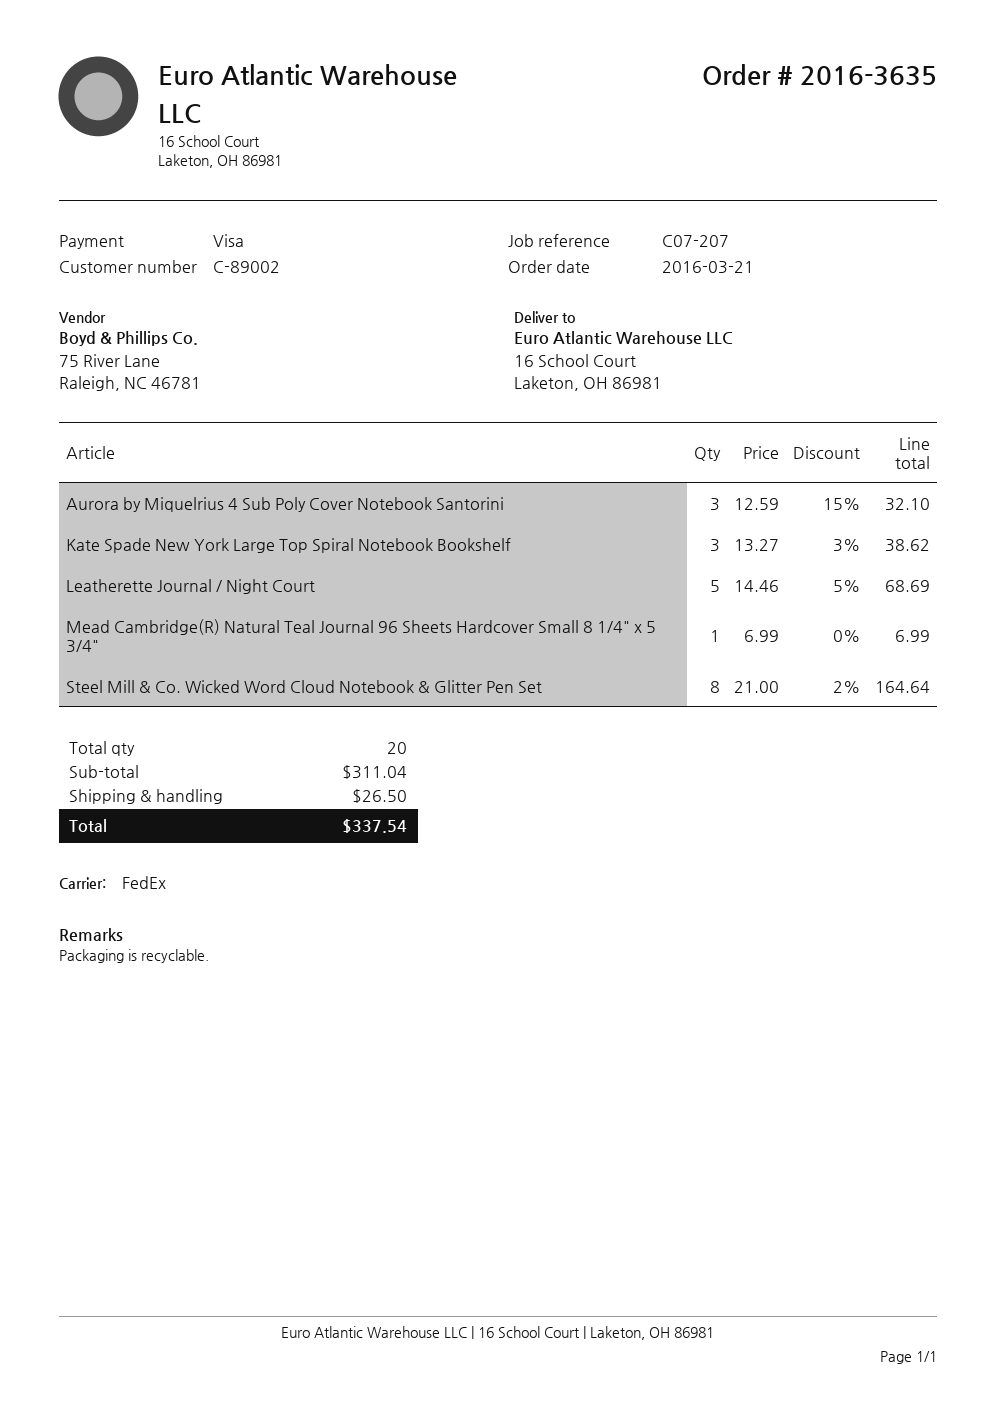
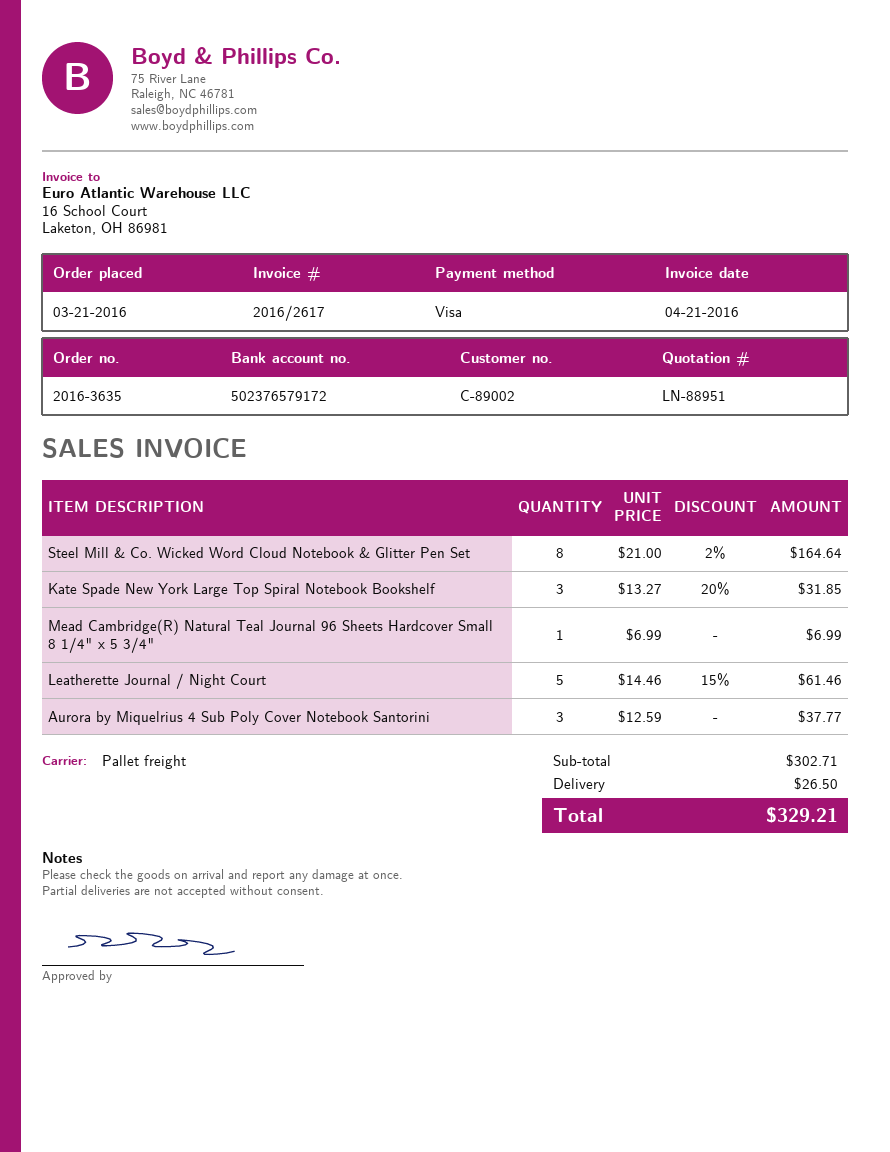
shipping method: FedEx -> pallet freight
Aurora by Miquelrius 4 Sub Poly Cover Notebook Santorini: 3 x 12.59 - 15% = 32.10 -> 3 x 12.59 = 37.77
Kate Spade New York Large Top Spiral Notebook Bookshelf: 3 x 13.27 - 3% = 38.62 -> 3 x 13.27 - 20% = 31.85
Leatherette Journal / Night Court: 5 x 14.46 - 5% = 68.69 -> 5 x 14.46 - 15% = 61.46
subtotal: 311.04 -> 302.71
total: 337.54 -> 329.21

